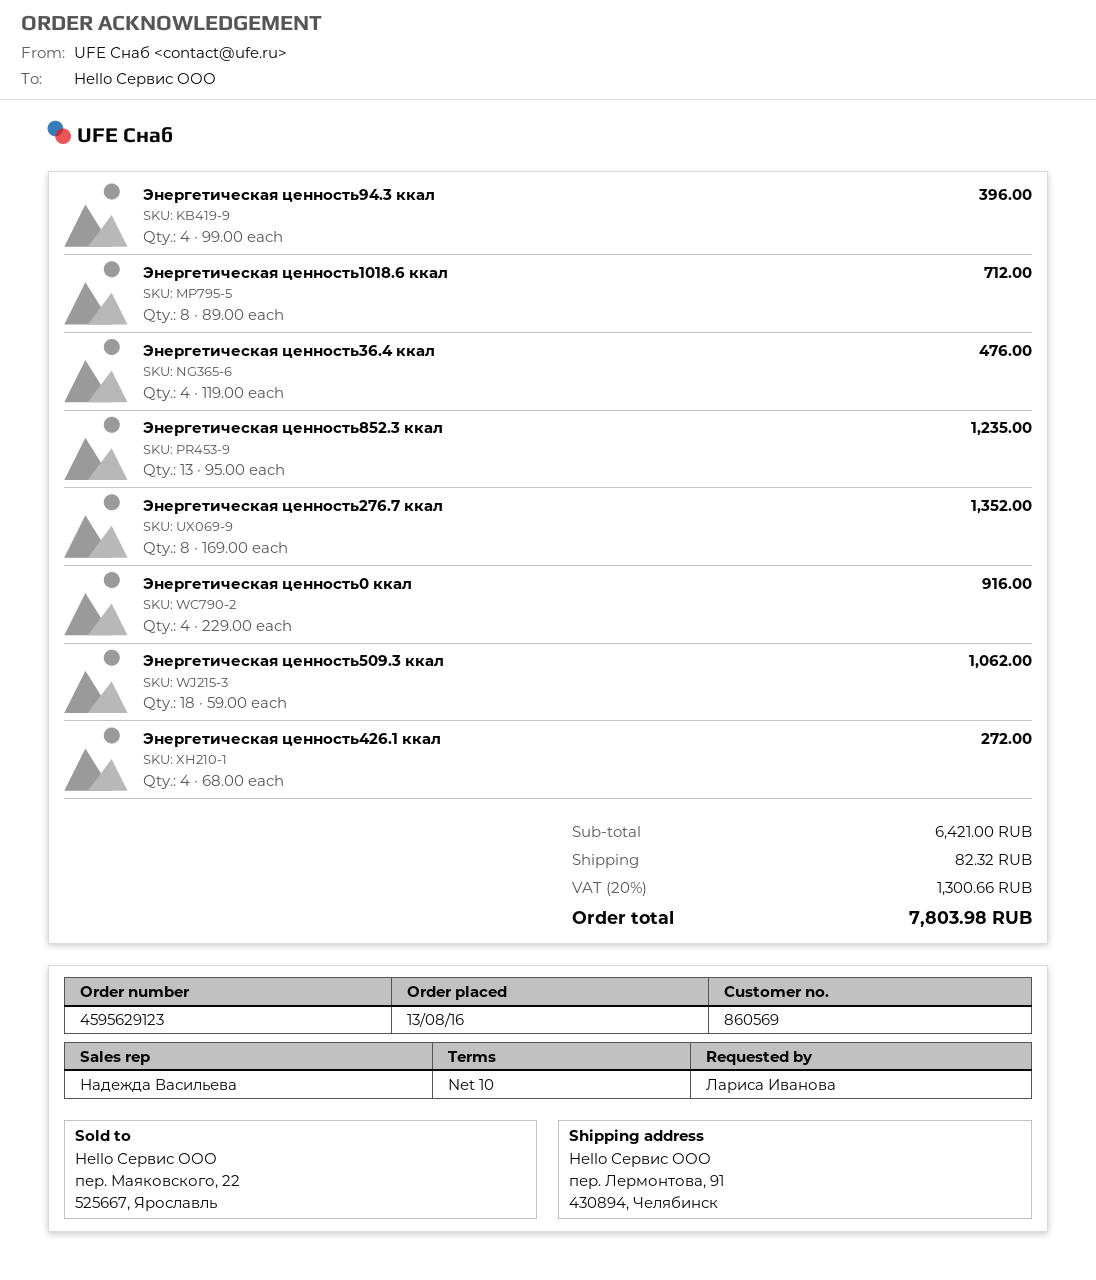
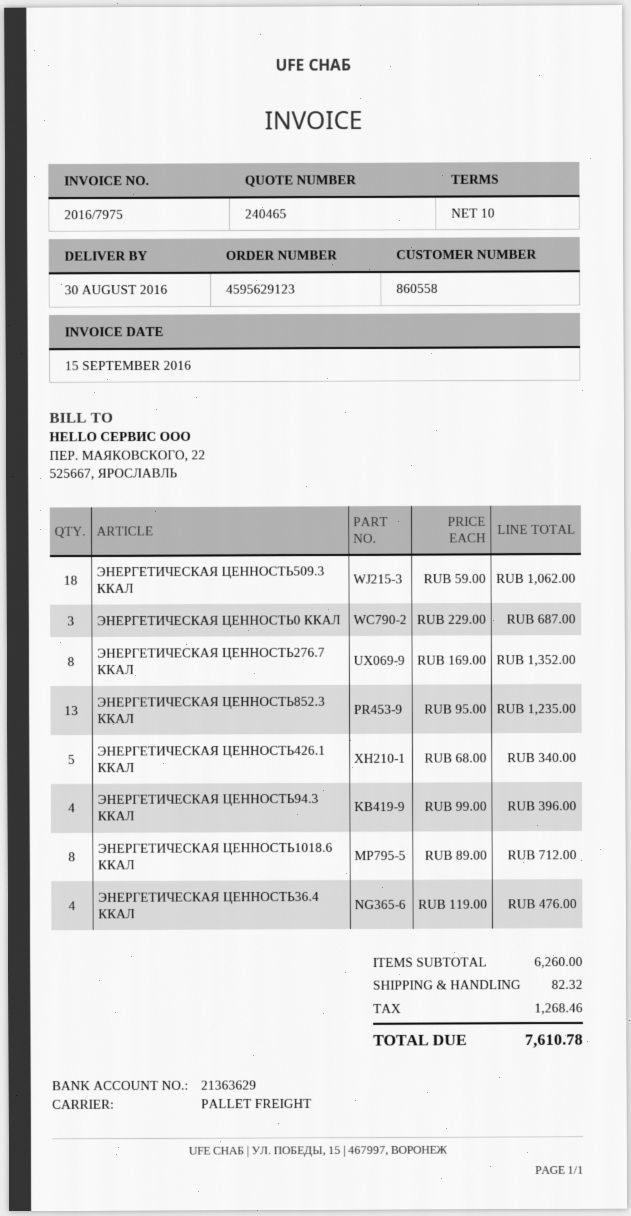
customer number: 860569 -> 860558
Энергетическая ценность0 ккал: 4 x 229.00 = 916.00 -> 3 x 229.00 = 687.00
Энергетическая ценность426.1 ккал: 4 x 68.00 = 272.00 -> 5 x 68.00 = 340.00
subtotal: 6421.00 -> 6260.00
tax: 1300.66 -> 1268.46
total: 7803.98 -> 7610.78

